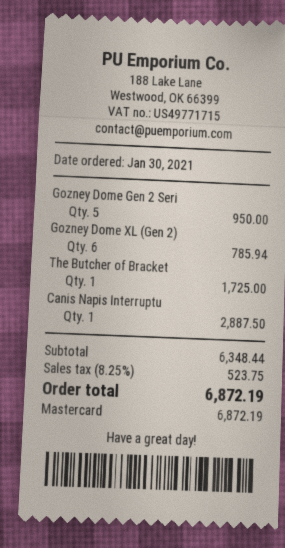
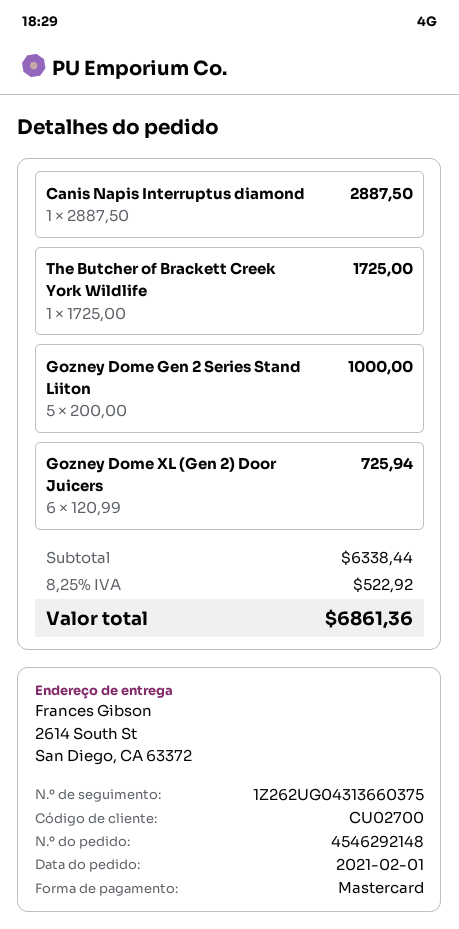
order date: 2021-01-30 -> 2021-02-01
Gozney Dome Gen 2 Seri: 5 for 950.00 -> 5 for 1000.00
Gozney Dome XL (Gen 2): 6 for 785.94 -> 6 for 725.94
subtotal: 6348.44 -> 6338.44
tax: 8.25% = 523.75 -> 8.25% = 522.92
total: 6872.19 -> 6861.36

